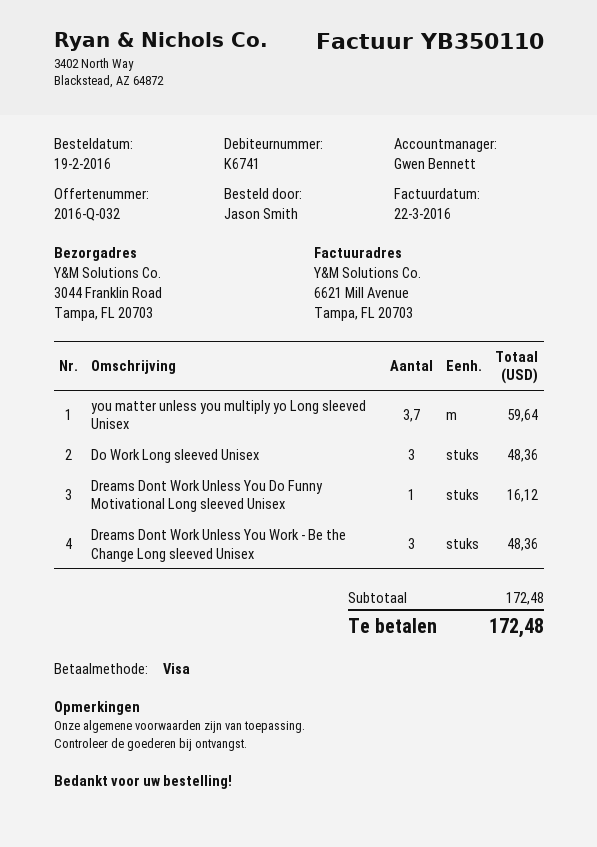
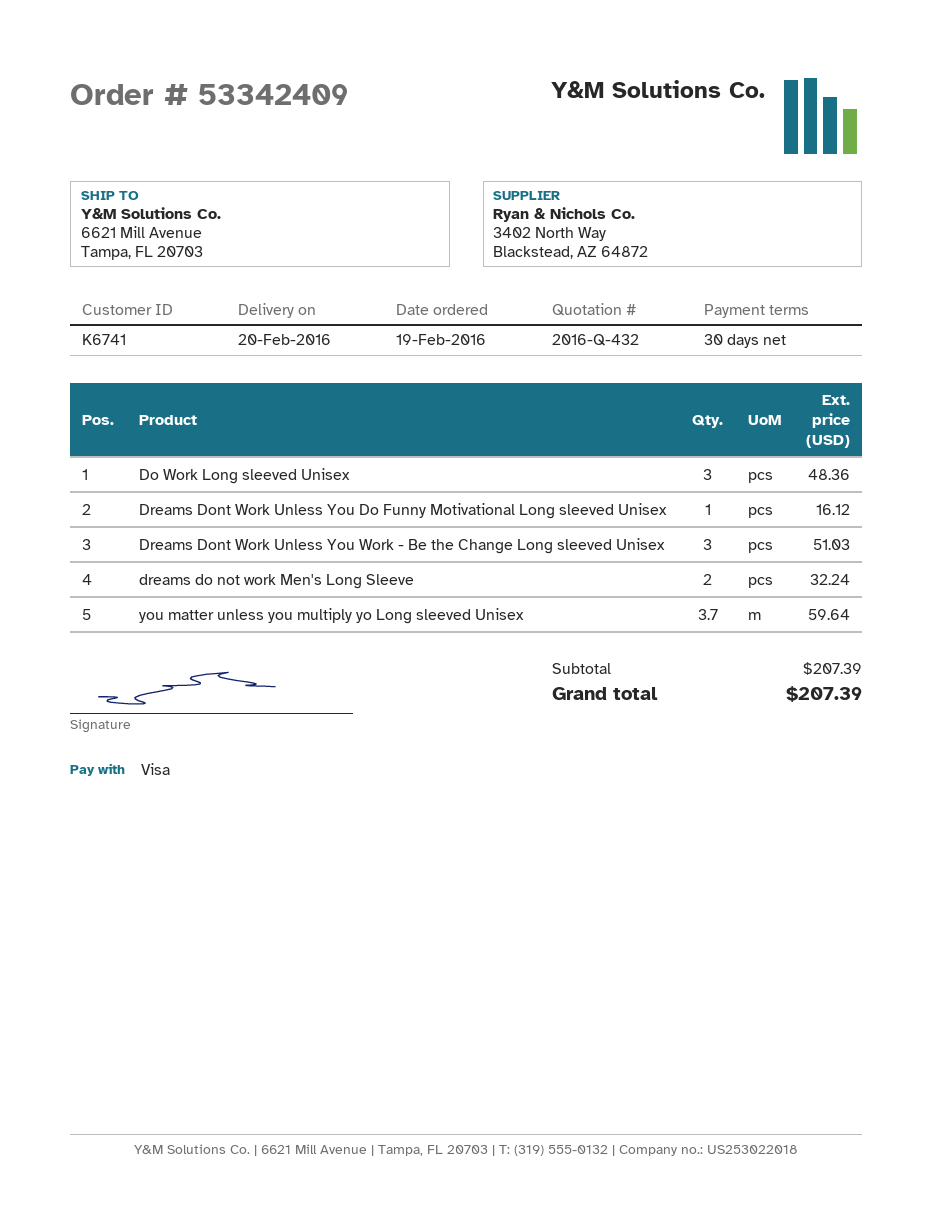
quote number: 2016-Q-032 -> 2016-Q-432
ship to: 3044 Franklin Road, Tampa, FL 20703 -> 6621 Mill Avenue, Tampa, FL 20703
Dreams Dont Work Unless You Work - Be the Change Long sleeved Unisex: 3 for 48.36 -> 3 for 51.03
dreams do not work Men's Long Sleeve: none -> 2 for 32.24
subtotal: 172.48 -> 207.39
total: 172.48 -> 207.39

